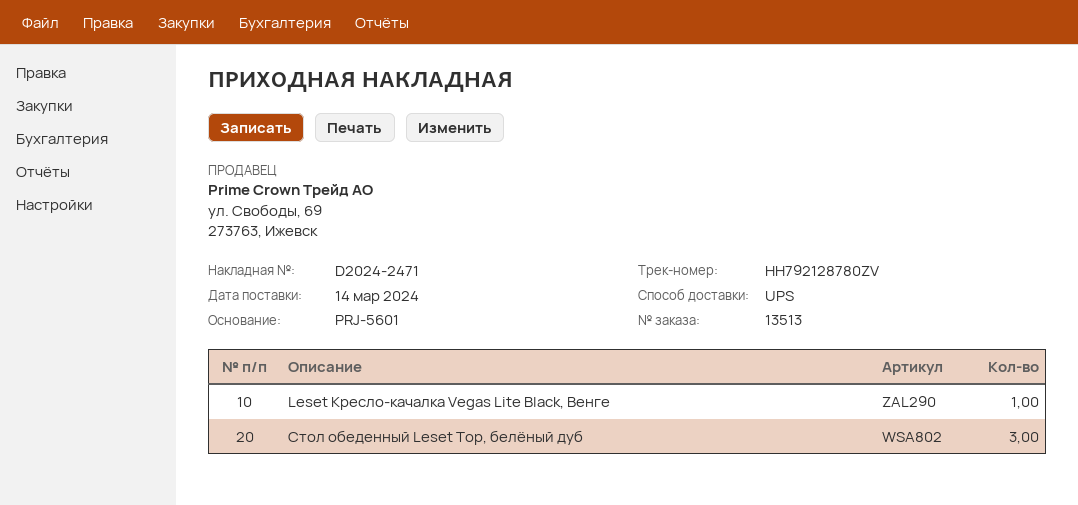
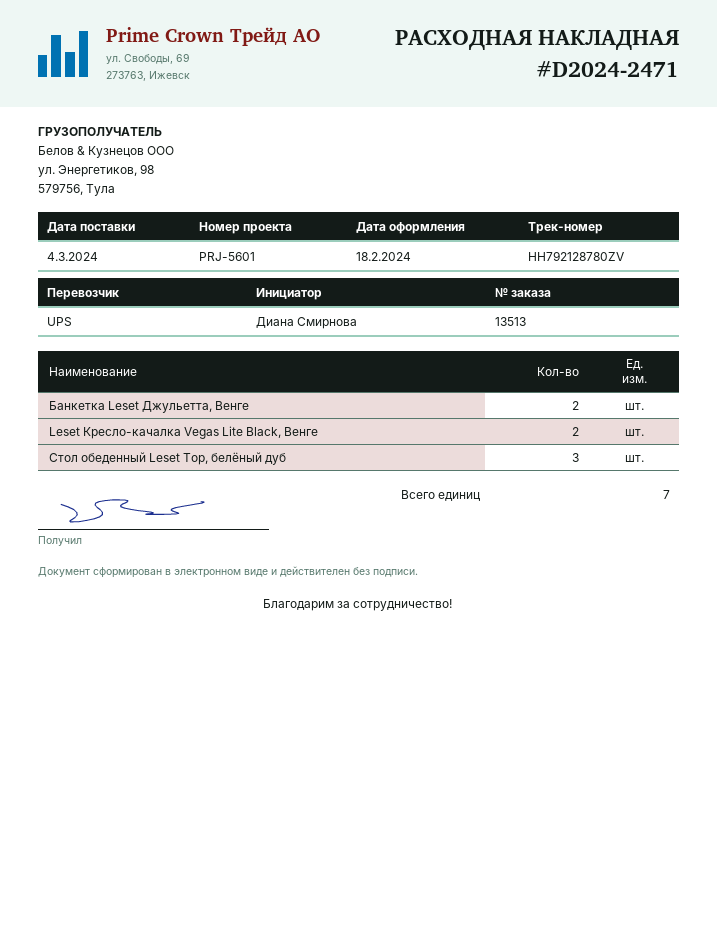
delivery date: 2024-03-14 -> 2024-03-04
Leset Кресло-качалка Vegas Lite Black, Венге: 1 -> 2
Банкетка Leset Джульетта, Венге: none -> 2

